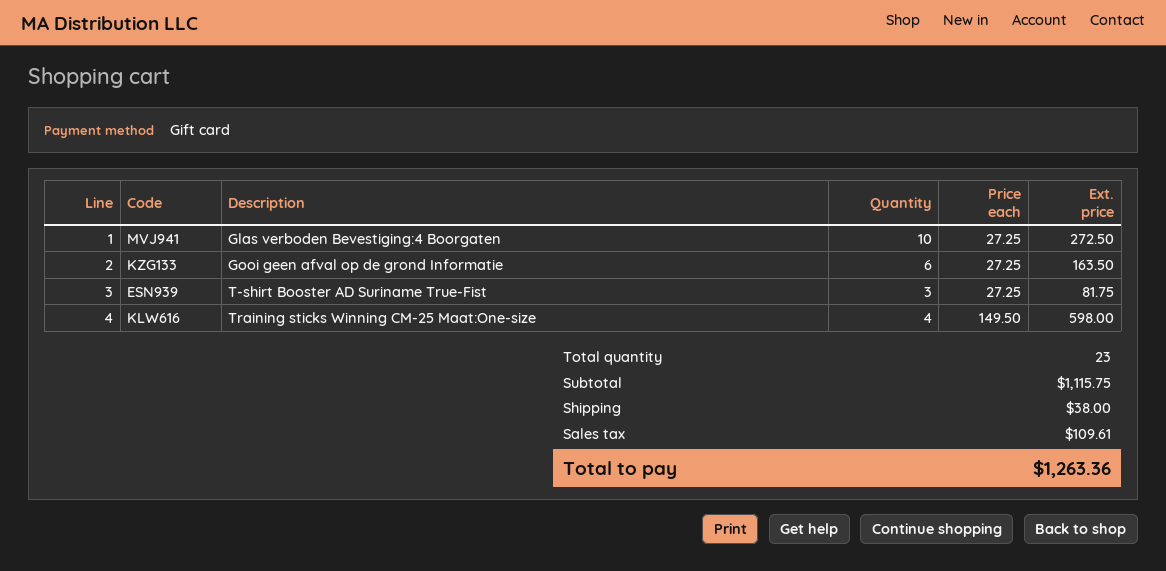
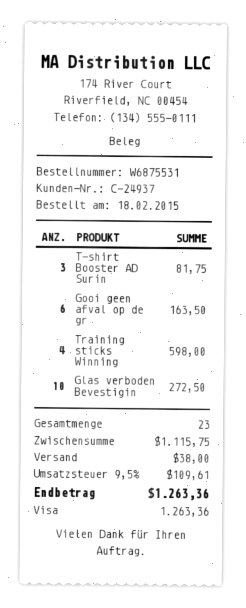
payment method: gift card -> Visa

